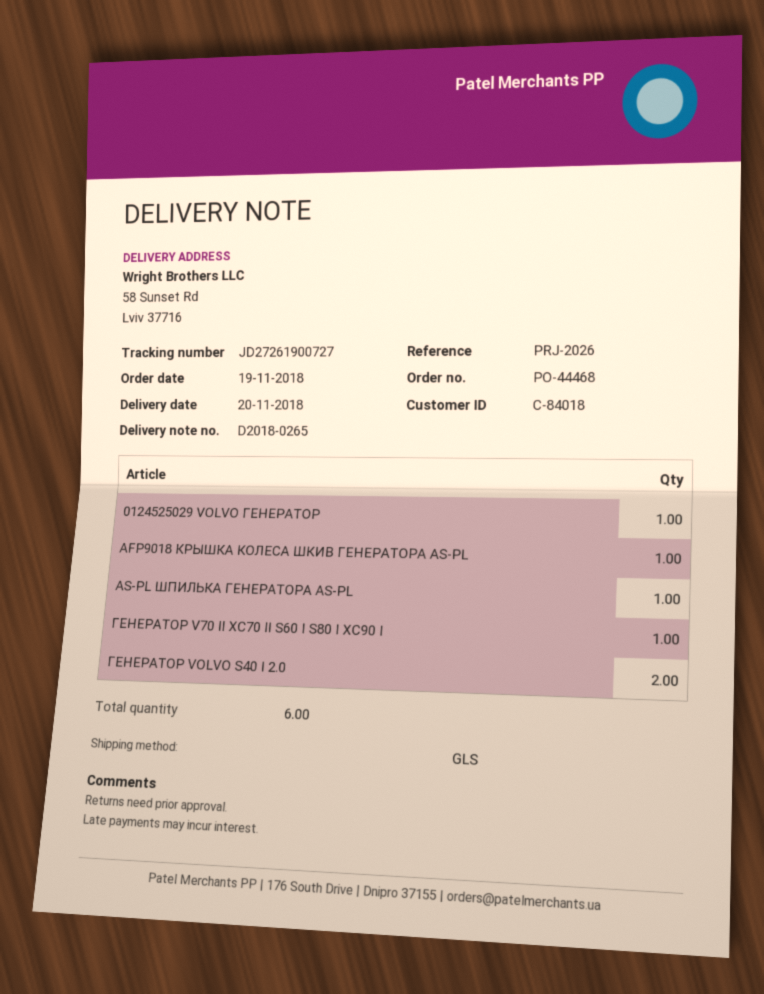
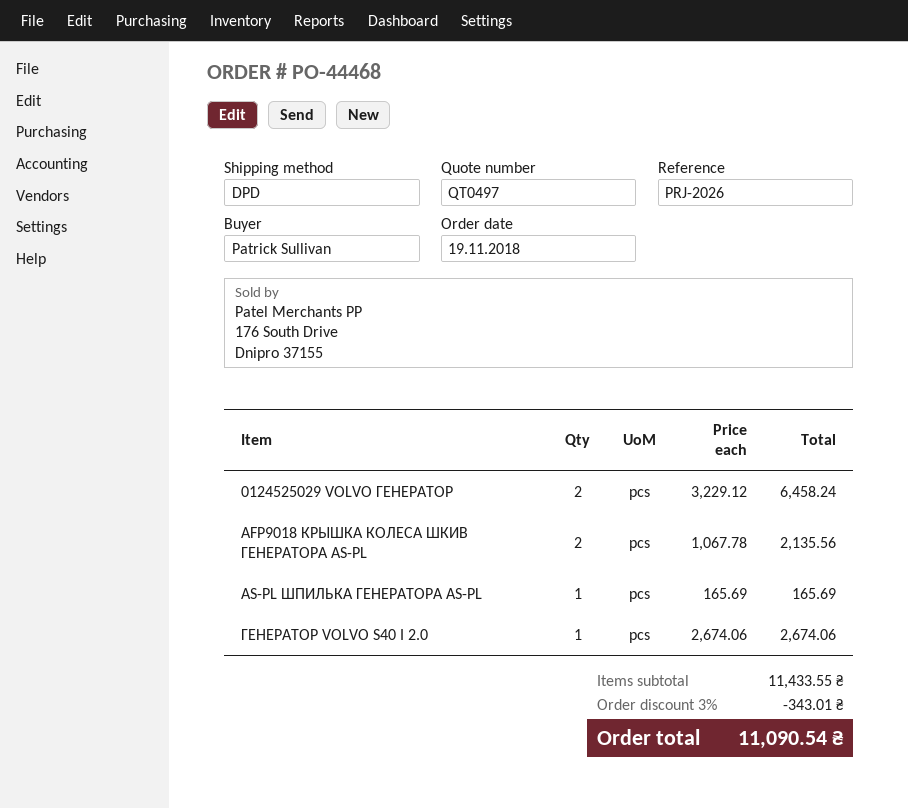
shipping method: GLS -> DPD
0124525029 VOLVO ГЕНЕРАТОР: 1 -> 2
AFP9018 КРЫШКА КОЛЕСА ШКИВ ГЕНЕРАТОРА AS-PL: 1 -> 2
ГЕНЕРАТОР V70 II XC70 II S60 I S80 I XC90 I: 1 -> none
ГЕНЕРАТОР VOLVO S40 I 2.0: 2 -> 1

